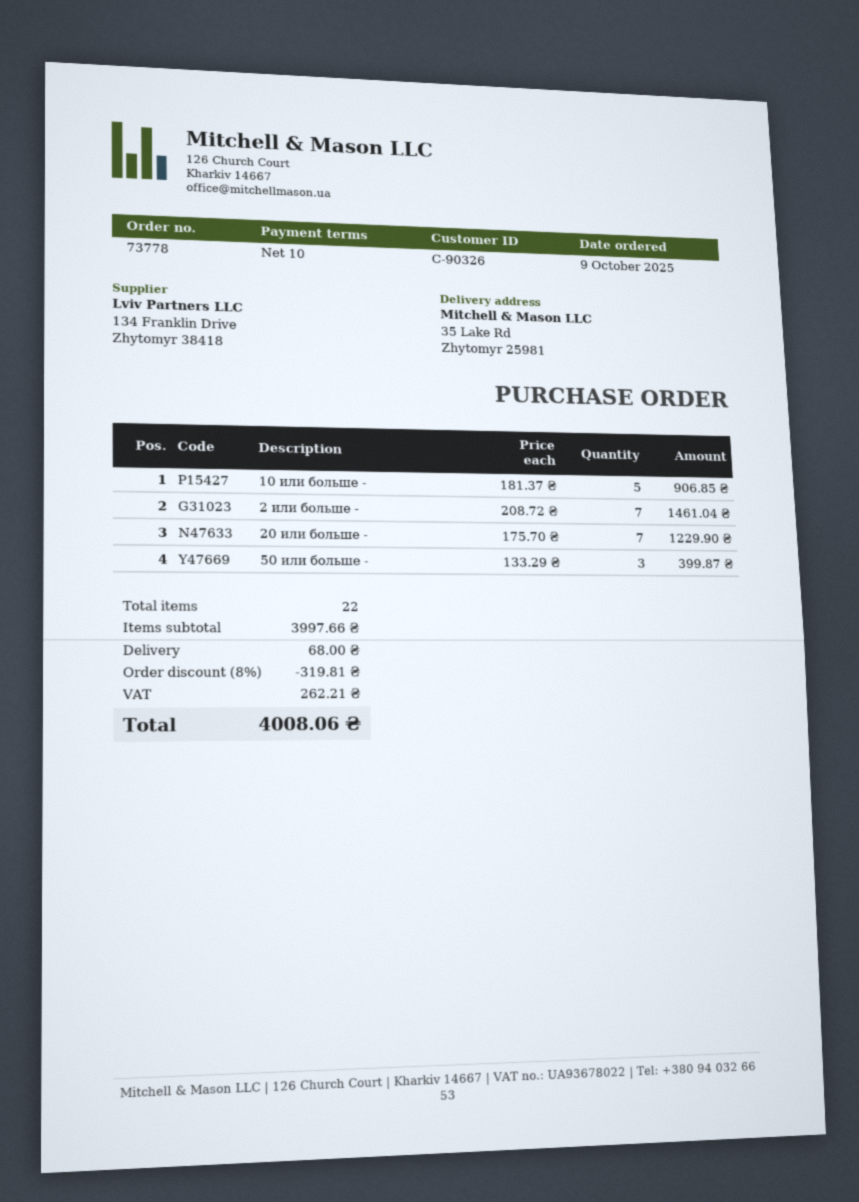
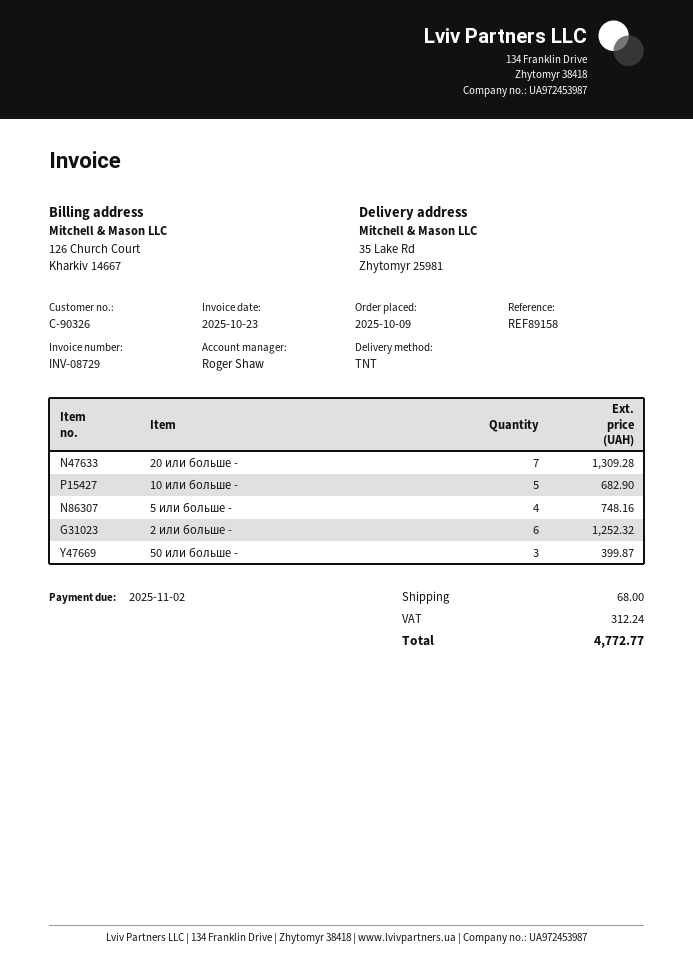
10 или больше -: 5 for 906.85 -> 5 for 682.90
2 или больше -: 7 for 1461.04 -> 6 for 1252.32
20 или больше -: 7 for 1229.90 -> 7 for 1309.28
5 или больше -: none -> 4 for 748.16
discount: 8% = 319.81 -> none
tax: 262.21 -> 312.24
total: 4008.06 -> 4772.77

